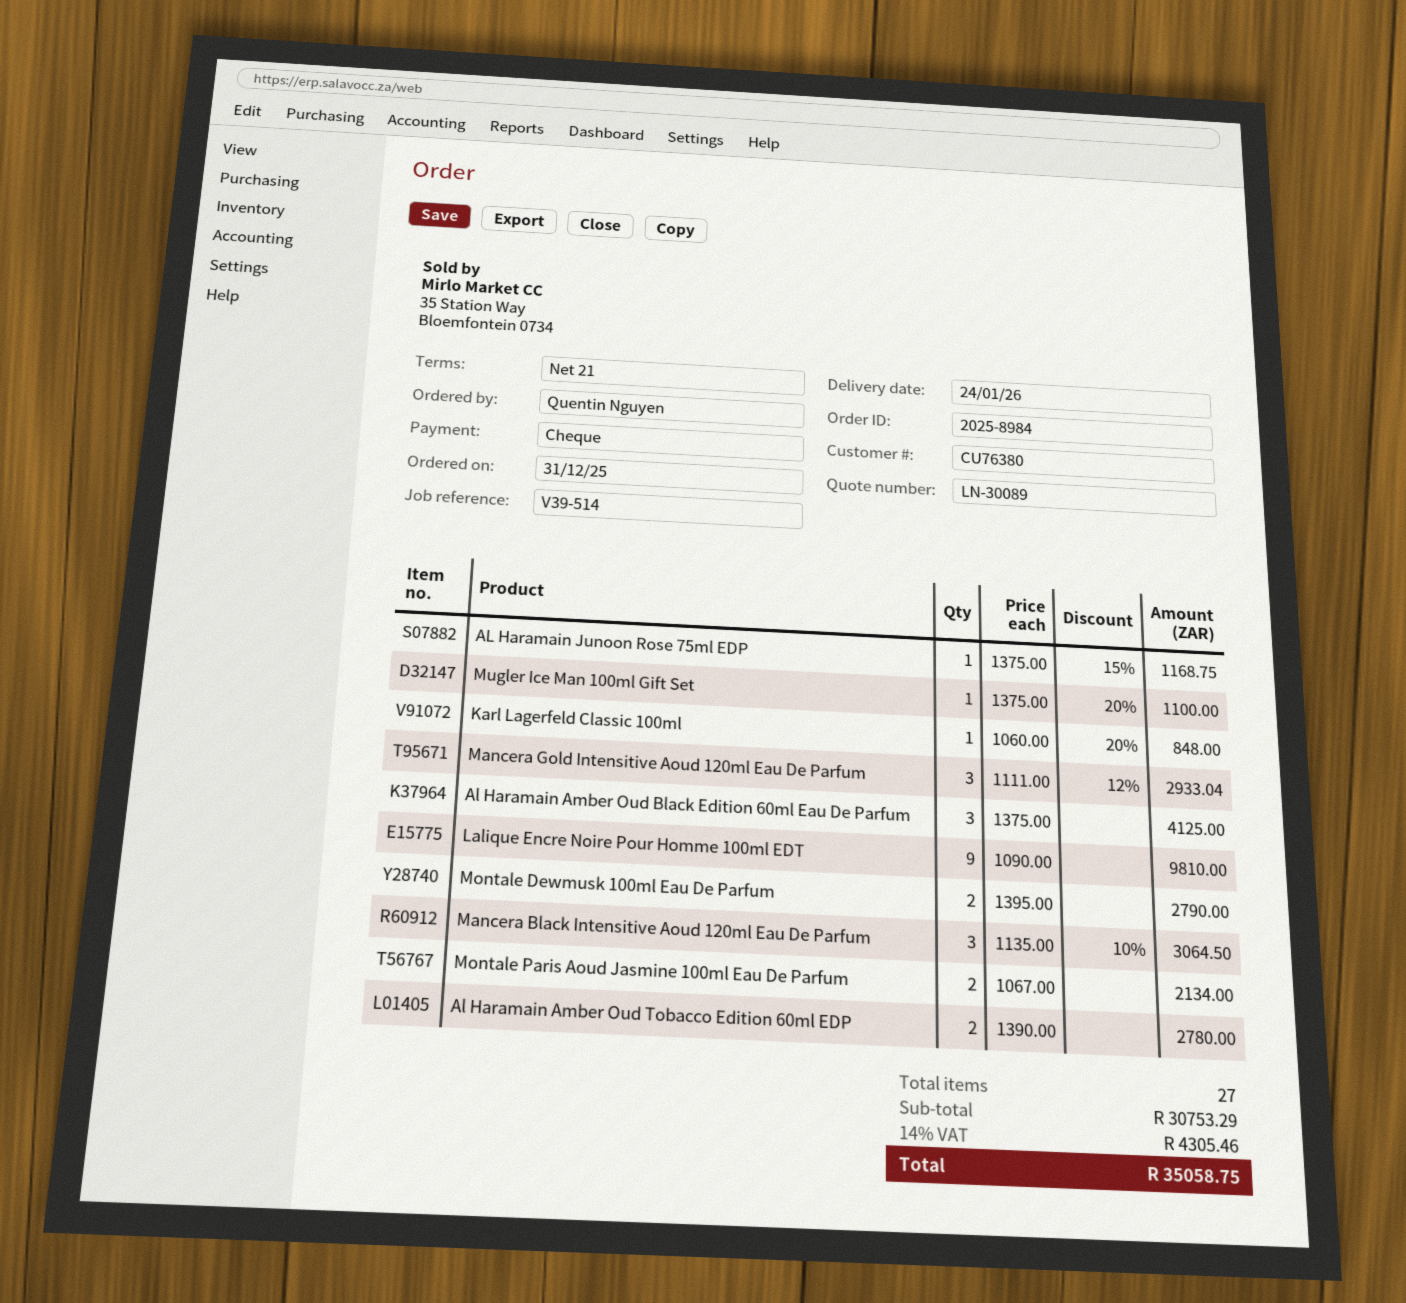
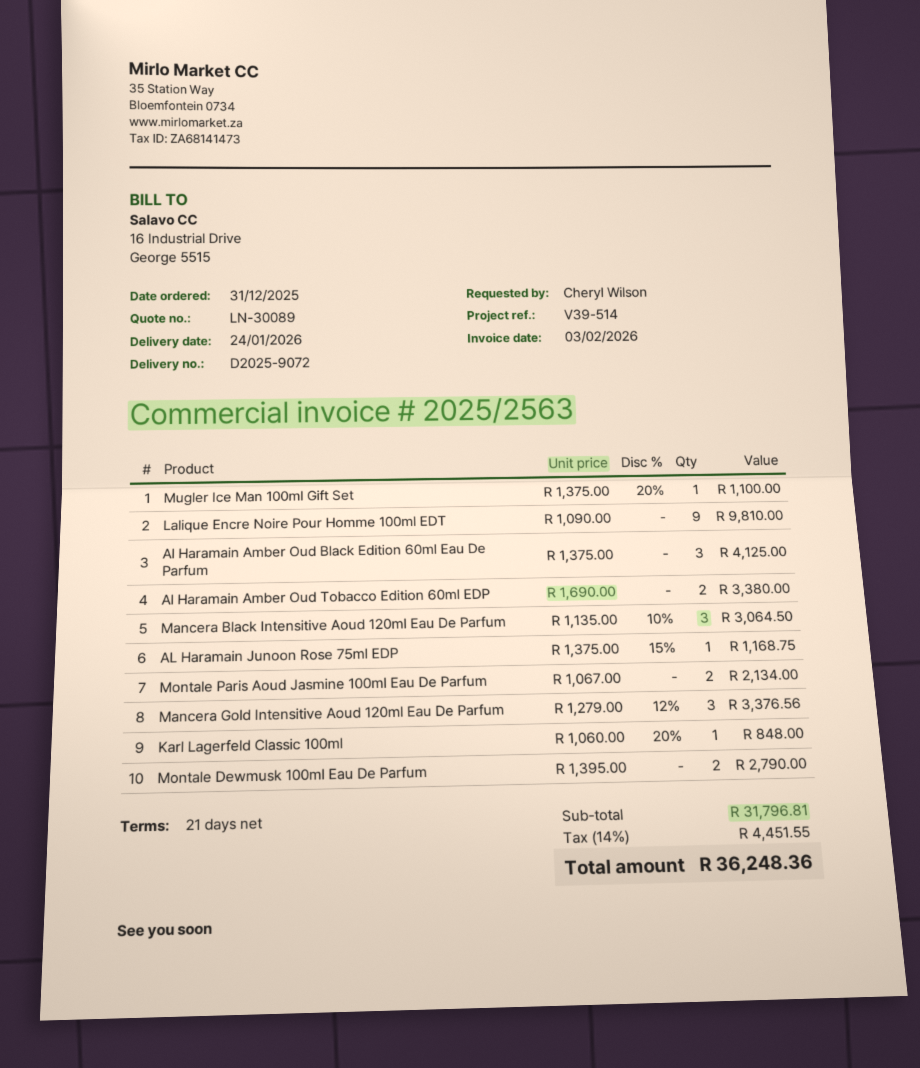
ordered by: Quentin Nguyen -> Cheryl Wilson
Mancera Gold Intensitive Aoud 120ml Eau De Parfum: 3 x 1111.00 - 12% = 2933.04 -> 3 x 1279.00 - 12% = 3376.56
Al Haramain Amber Oud Tobacco Edition 60ml EDP: 2 x 1390.00 = 2780.00 -> 2 x 1690.00 = 3380.00
subtotal: 30753.29 -> 31796.81
tax: 14% = 4305.46 -> 14% = 4451.55
total: 35058.75 -> 36248.36

